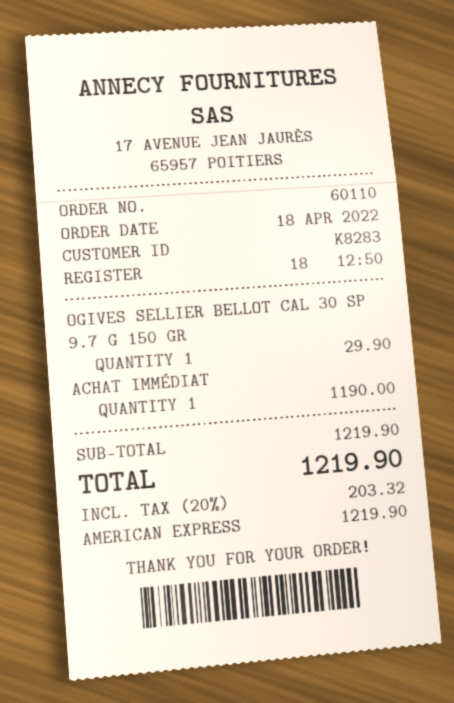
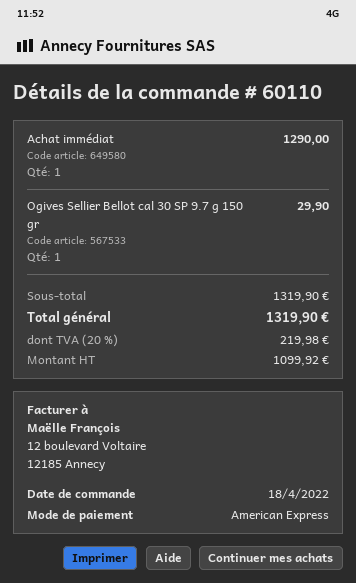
ACHAT IMMÉDIAT: 1 for 1190.00 -> 1 for 1290.00
subtotal: 1219.90 -> 1319.90
tax: 20% = 203.32 -> 20% = 219.98
total: 1219.90 -> 1319.90

